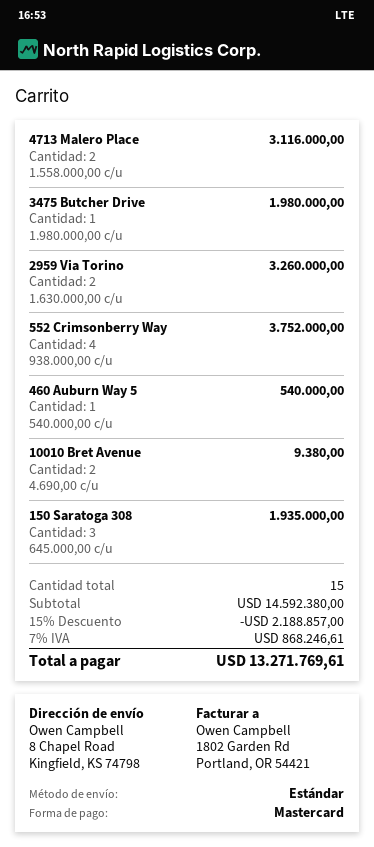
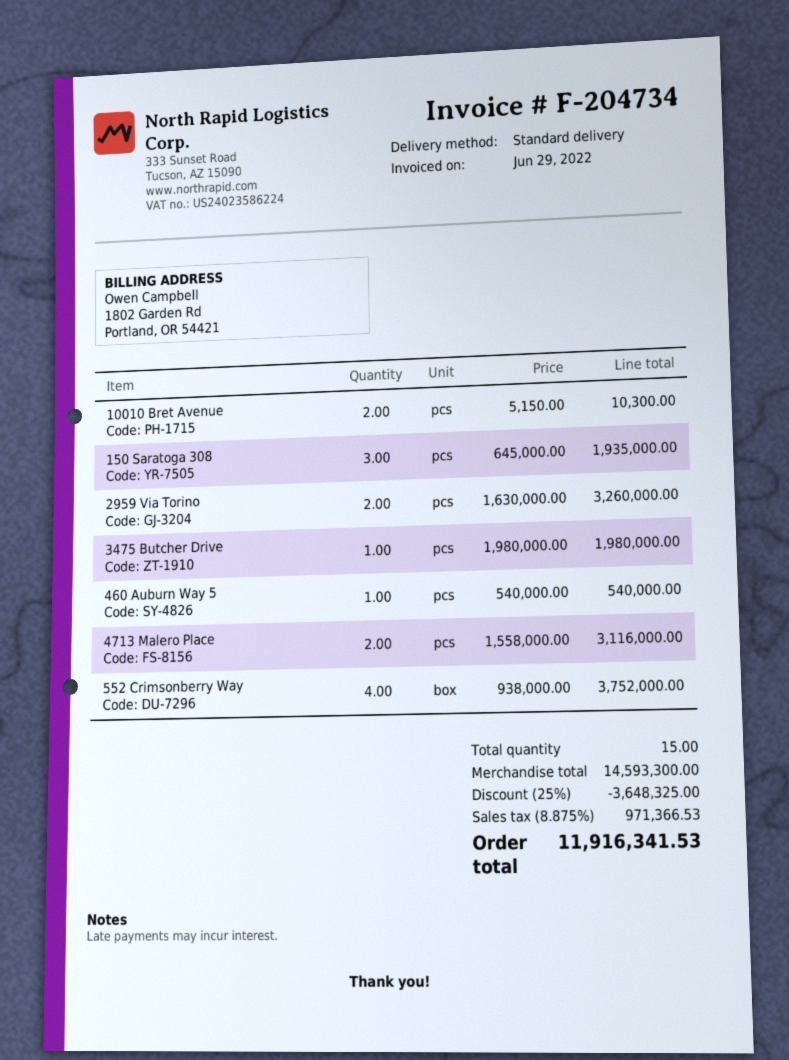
10010 Bret Avenue: 2 x 4690.00 = 9380.00 -> 2 x 5150.00 = 10300.00
subtotal: 14592380.00 -> 14593300.00
discount: 15% = 2188857.00 -> 25% = 3648325.00
tax: 7% = 868246.61 -> 8.875% = 971366.53
total: 13271769.61 -> 11916341.53

